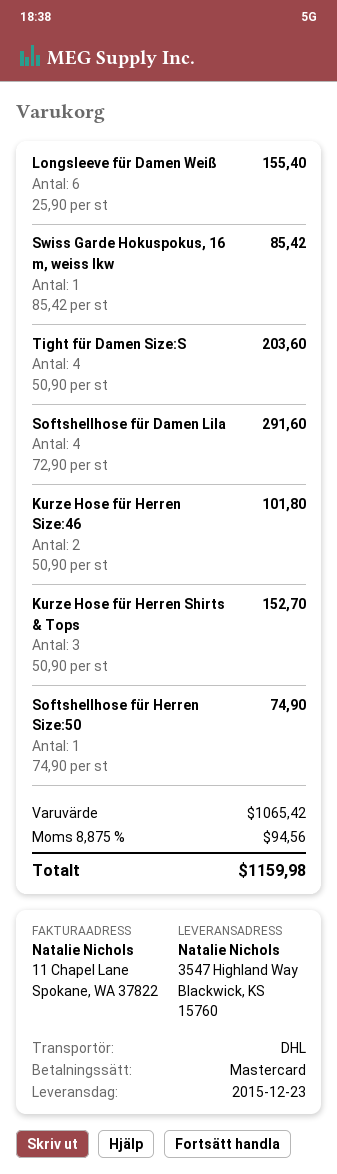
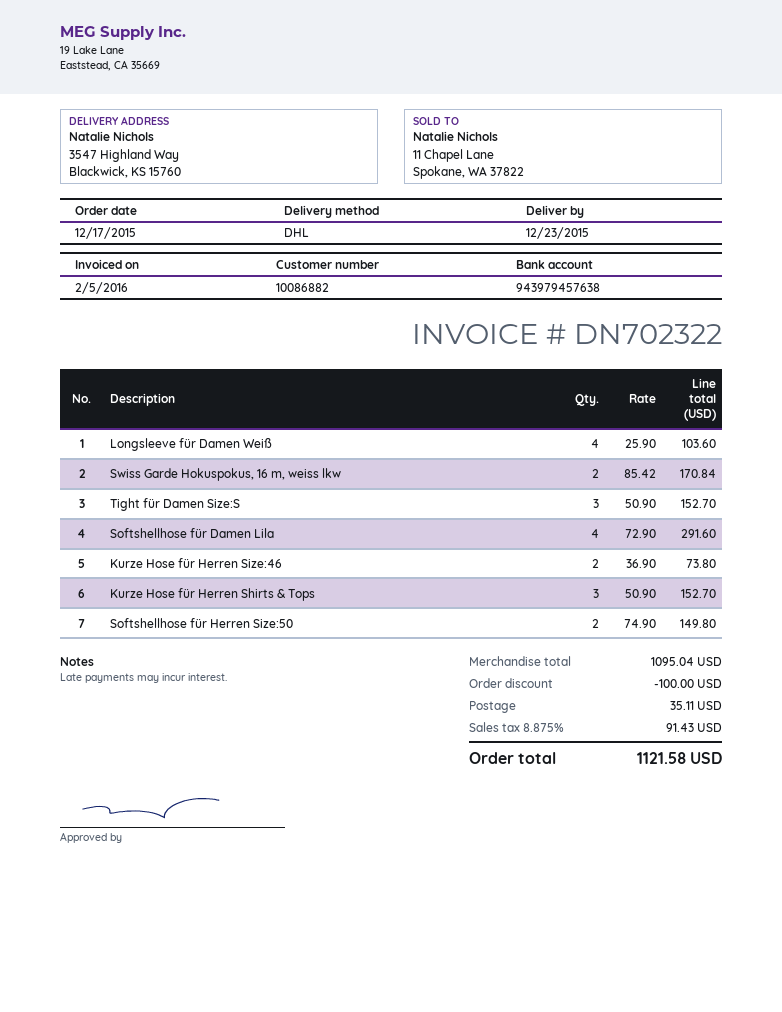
Longsleeve für Damen Weiß: 6 x 25.90 = 155.40 -> 4 x 25.90 = 103.60
Swiss Garde Hokuspokus, 16 m, weiss lkw: 1 x 85.42 = 85.42 -> 2 x 85.42 = 170.84
Tight für Damen Size:S: 4 x 50.90 = 203.60 -> 3 x 50.90 = 152.70
Kurze Hose für Herren Size:46: 2 x 50.90 = 101.80 -> 2 x 36.90 = 73.80
Softshellhose für Herren Size:50: 1 x 74.90 = 74.90 -> 2 x 74.90 = 149.80
subtotal: 1065.42 -> 1095.04
discount: none -> 100.00
shipping: none -> 35.11
tax: 8.875% = 94.56 -> 8.875% = 91.43
total: 1159.98 -> 1121.58

